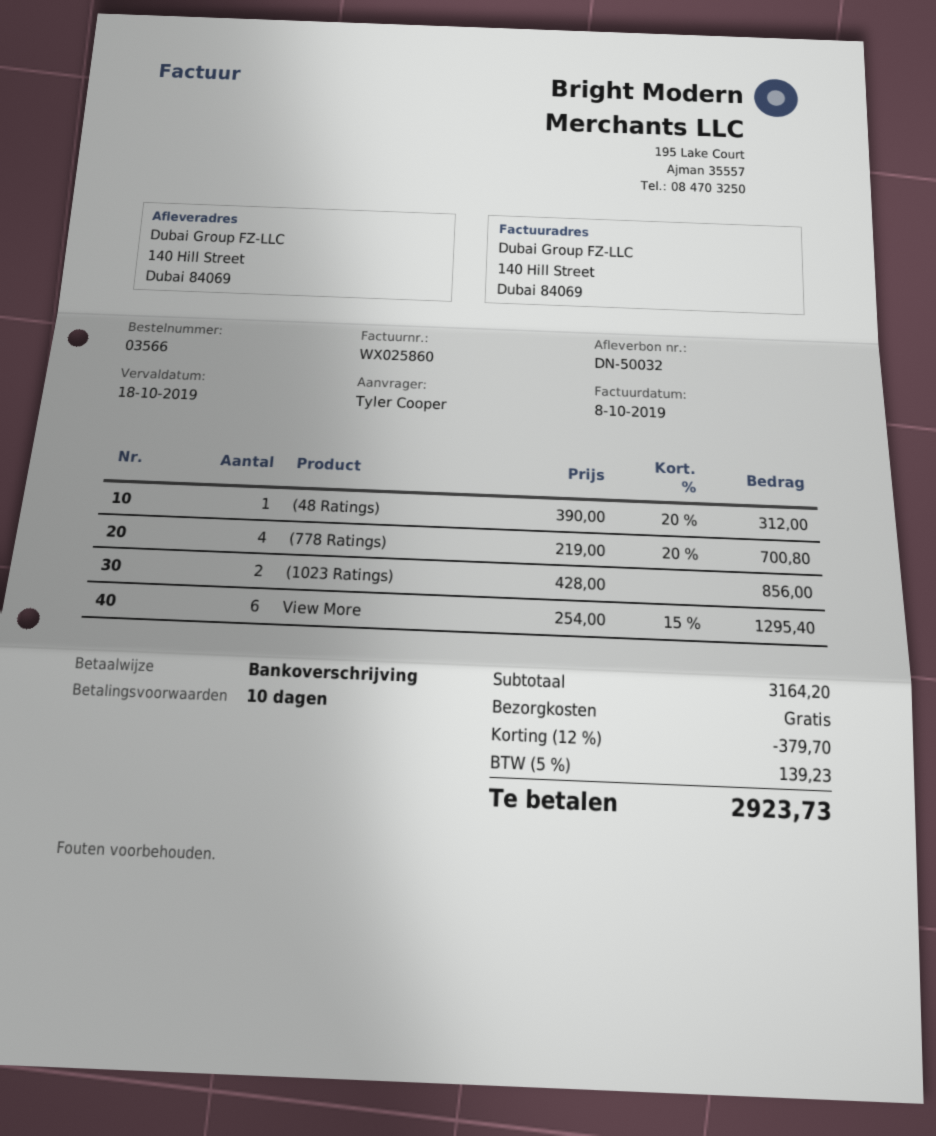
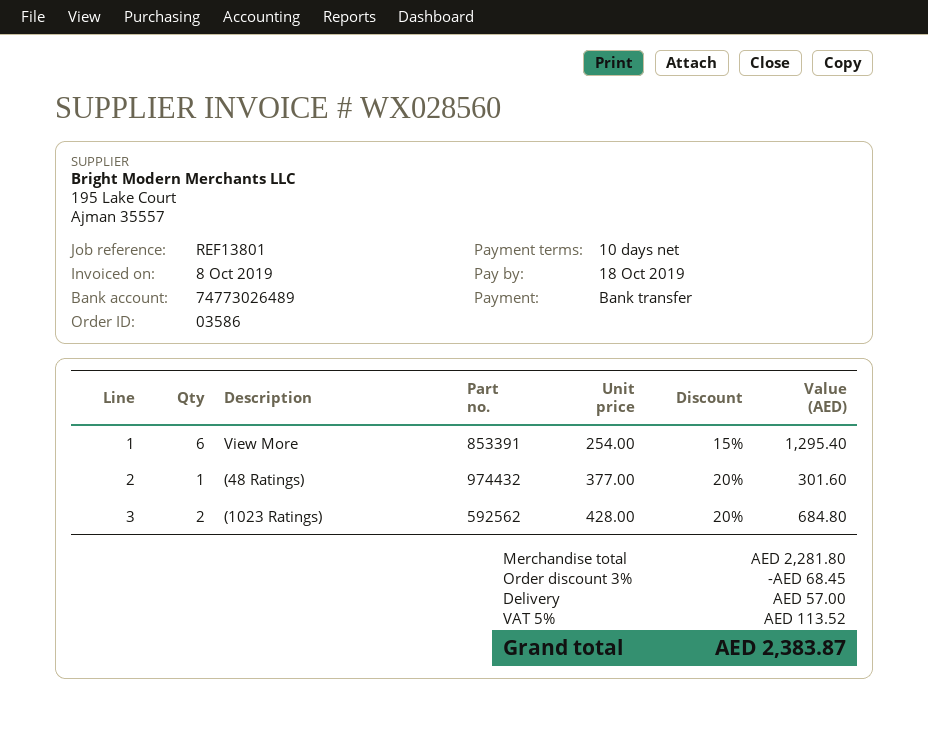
order number: 03566 -> 03586
invoice number: WX025860 -> WX028560
(48 Ratings): 1 x 390.00 - 20% = 312.00 -> 1 x 377.00 - 20% = 301.60
(778 Ratings): 4 x 219.00 - 20% = 700.80 -> none
(1023 Ratings): 2 x 428.00 = 856.00 -> 2 x 428.00 - 20% = 684.80
subtotal: 3164.20 -> 2281.80
discount: 12% = 379.70 -> 3% = 68.45
shipping: 0.00 -> 57.00
tax: 5% = 139.23 -> 5% = 113.52
total: 2923.73 -> 2383.87

